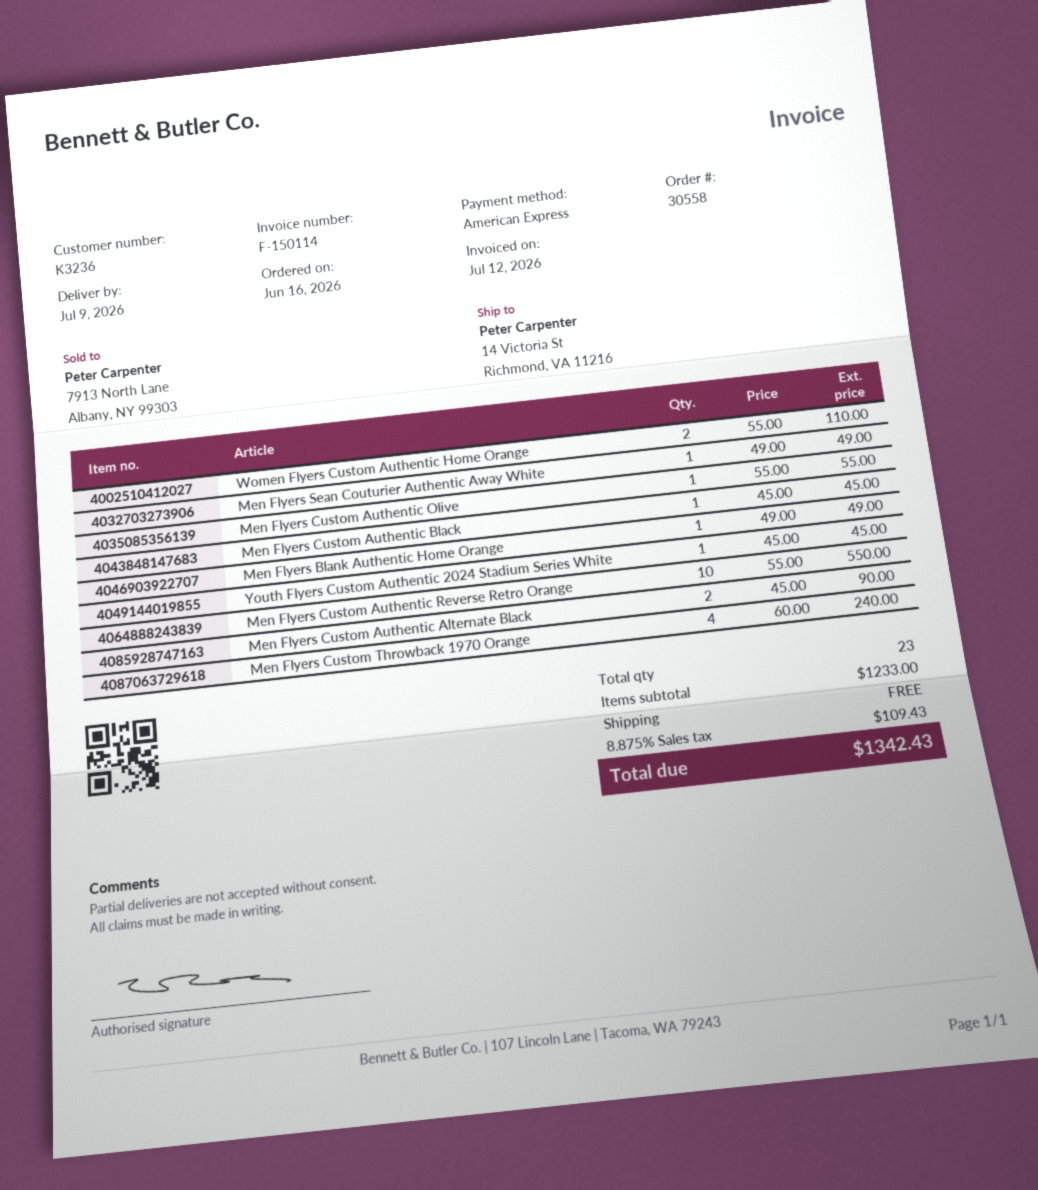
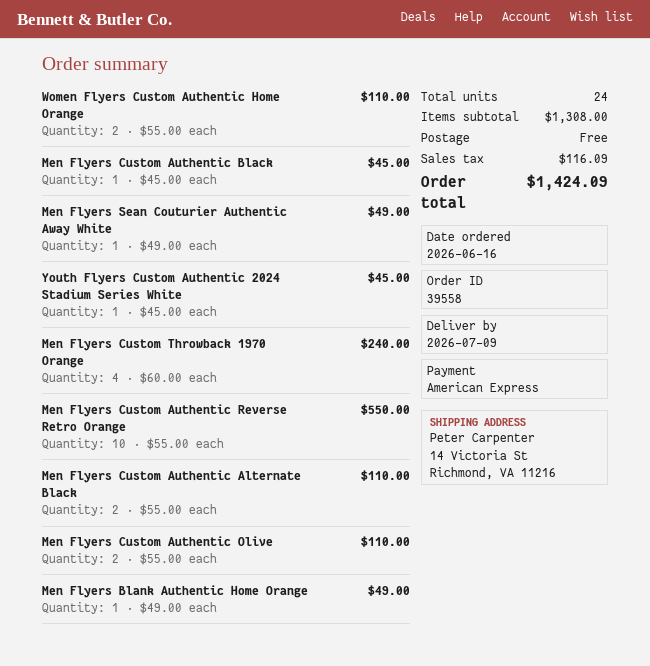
order number: 30558 -> 39558
Men Flyers Custom Authentic Olive: 1 x 55.00 = 55.00 -> 2 x 55.00 = 110.00
Men Flyers Custom Authentic Alternate Black: 2 x 45.00 = 90.00 -> 2 x 55.00 = 110.00
total quantity: 23 -> 24
subtotal: 1233.00 -> 1308.00
tax: 109.43 -> 116.09
total: 1342.43 -> 1424.09

